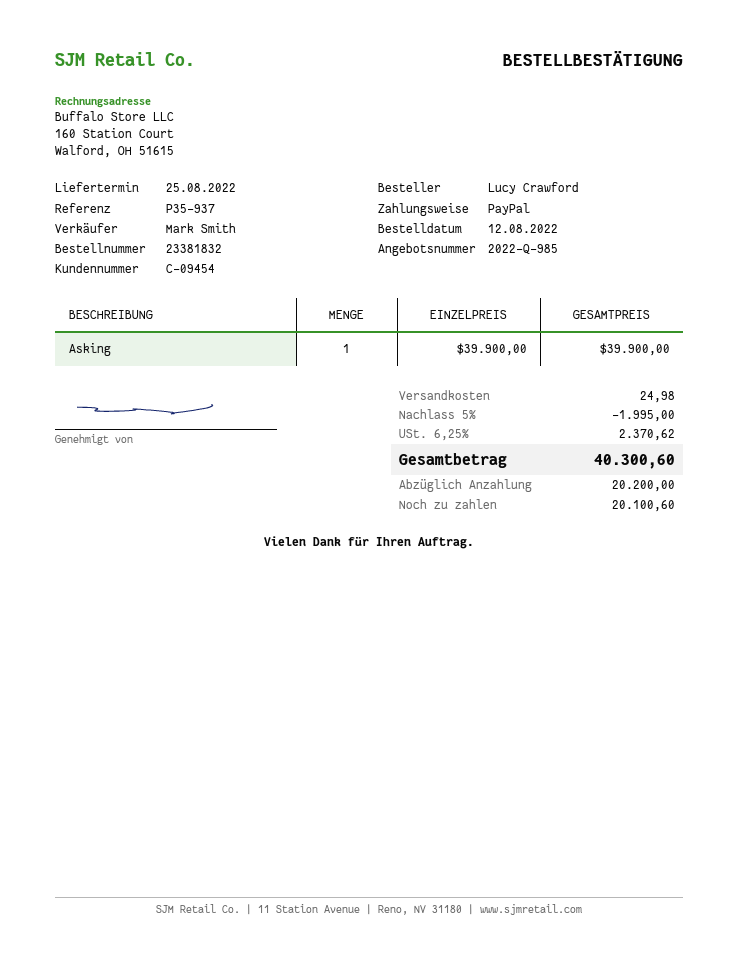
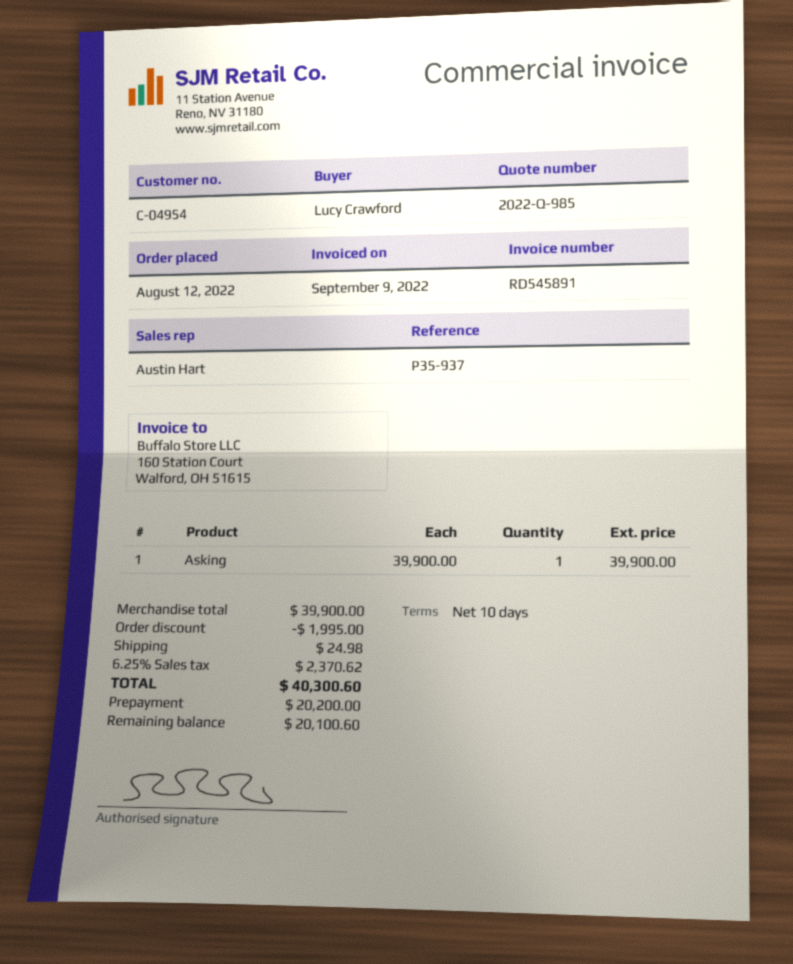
customer number: C-09454 -> C-04954
sales rep: Mark Smith -> Austin Hart

